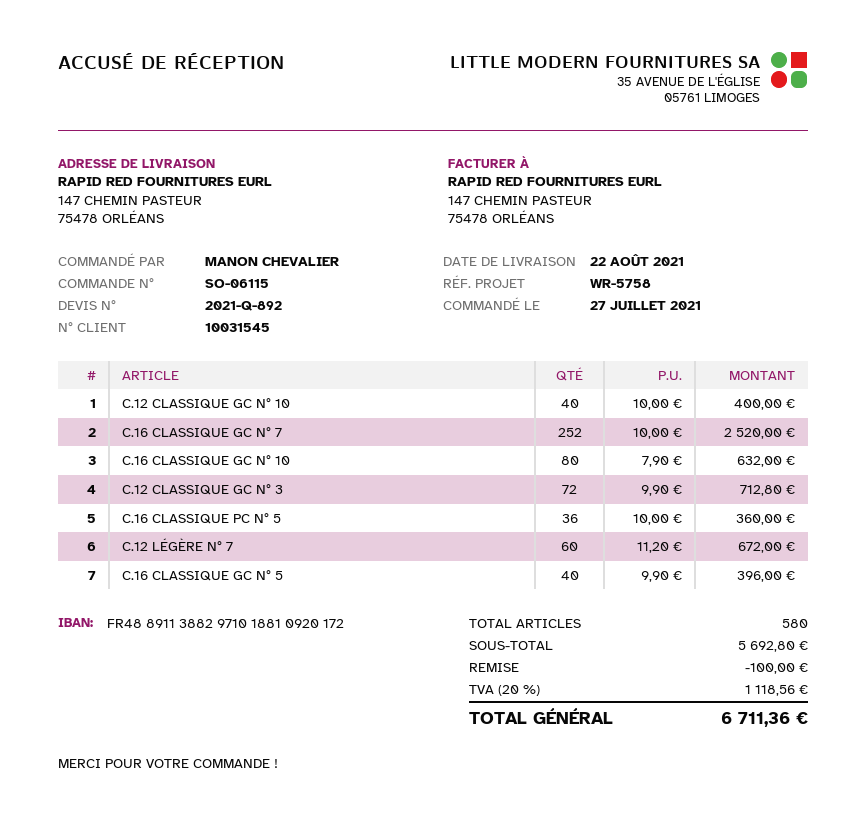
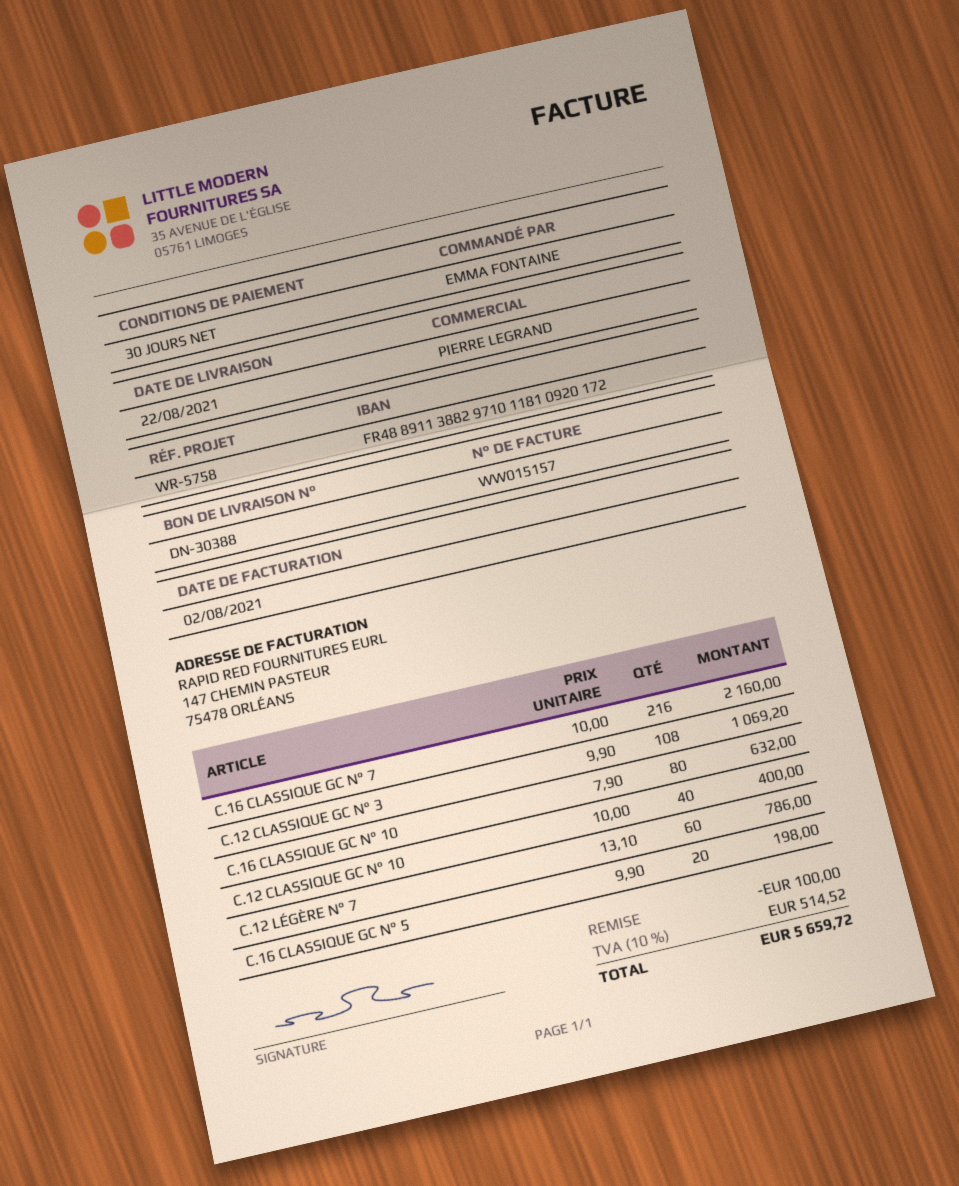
ordered by: MANON CHEVALIER -> EMMA FONTAINE
bank account: FR4889113882971018810920172 -> FR4889113882971011810920172
C.16 CLASSIQUE GC N° 7: 252 x 10.00 = 2520.00 -> 216 x 10.00 = 2160.00
C.12 CLASSIQUE GC N° 3: 72 x 9.90 = 712.80 -> 108 x 9.90 = 1069.20
C.16 CLASSIQUE PC N° 5: 36 x 10.00 = 360.00 -> none
C.12 LÉGÈRE N° 7: 60 x 11.20 = 672.00 -> 60 x 13.10 = 786.00
C.16 CLASSIQUE GC N° 5: 40 x 9.90 = 396.00 -> 20 x 9.90 = 198.00
tax: 20% = 1118.56 -> 10% = 514.52
total: 6711.36 -> 5659.72

